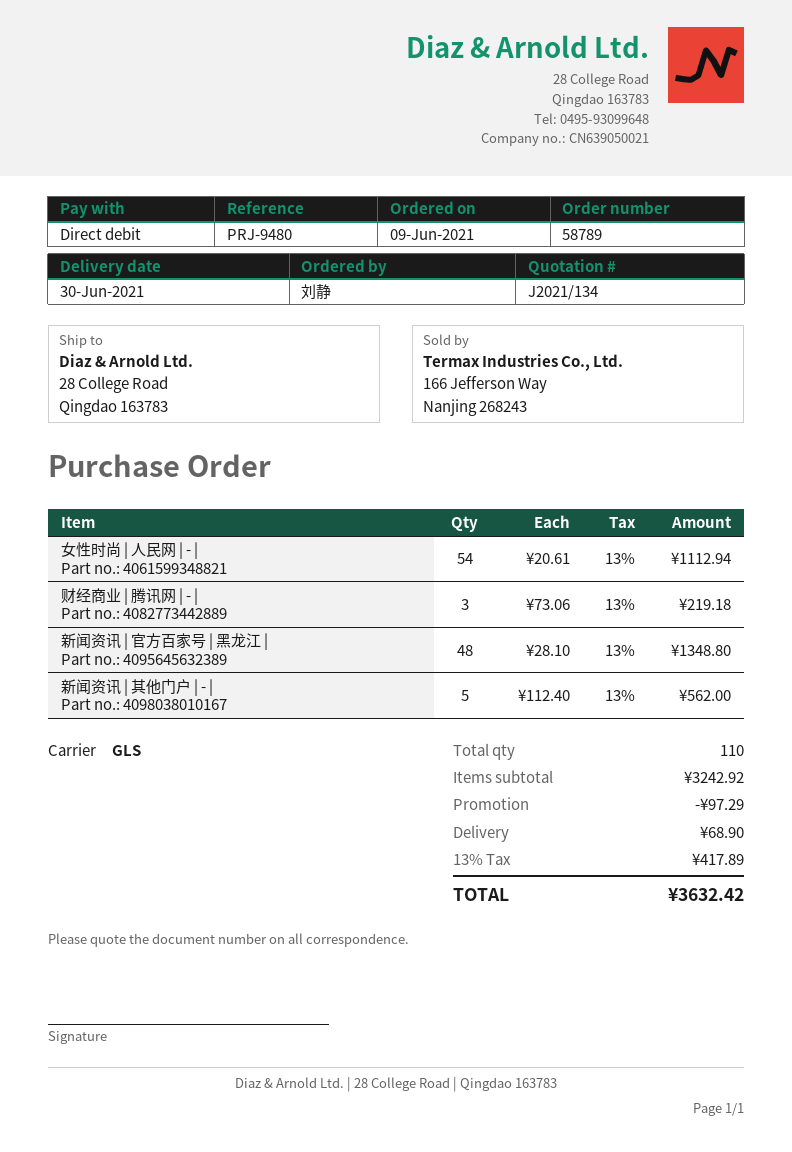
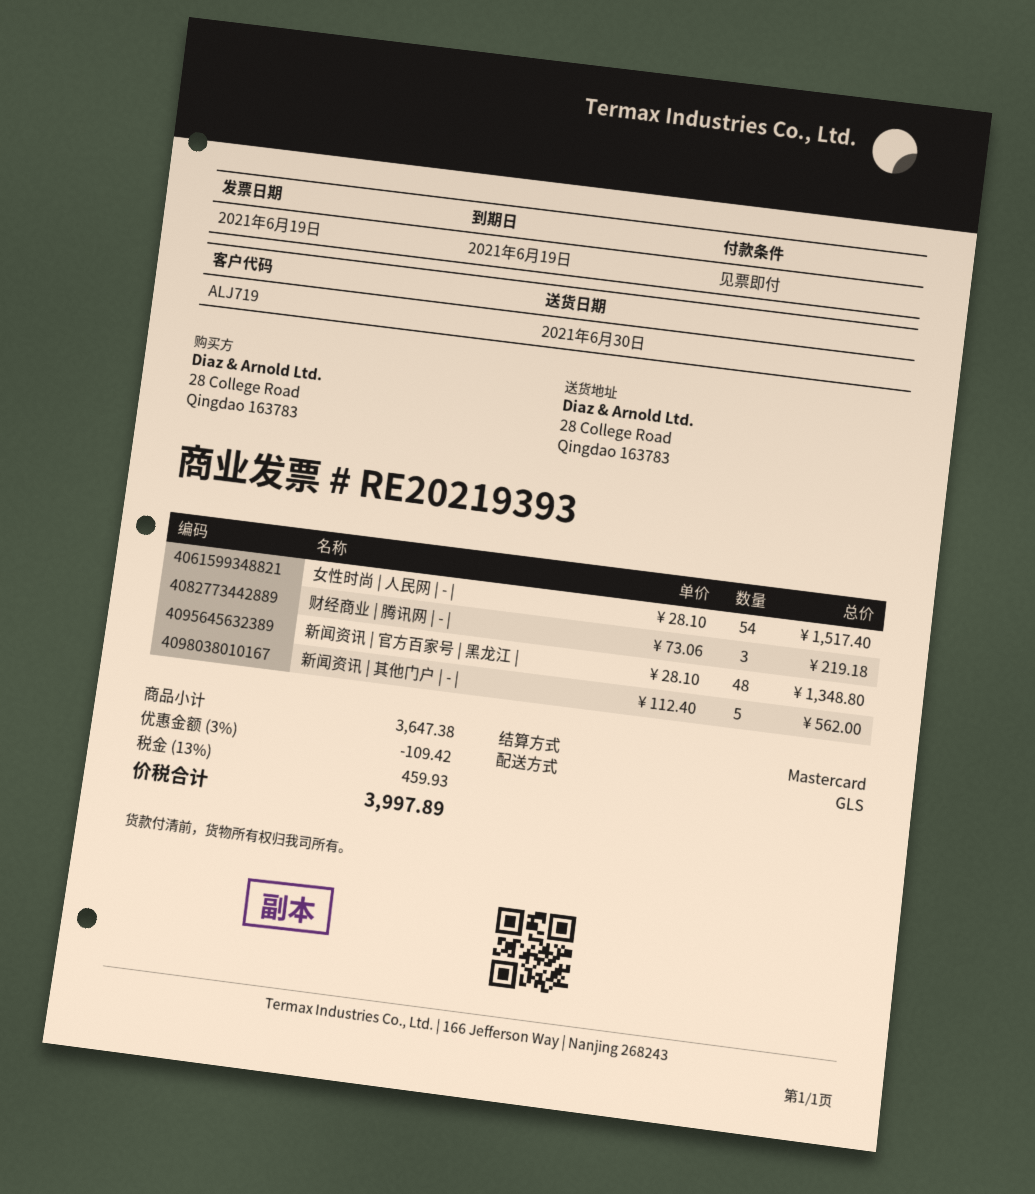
payment method: direct debit -> Mastercard
女性时尚 | 人民网 | - |: 54 x 20.61 = 1112.94 -> 54 x 28.10 = 1517.40
subtotal: 3242.92 -> 3647.38
discount: 97.29 -> 109.42
shipping: 68.90 -> none
tax: 13% = 417.89 -> 13% = 459.93
total: 3632.42 -> 3997.89

